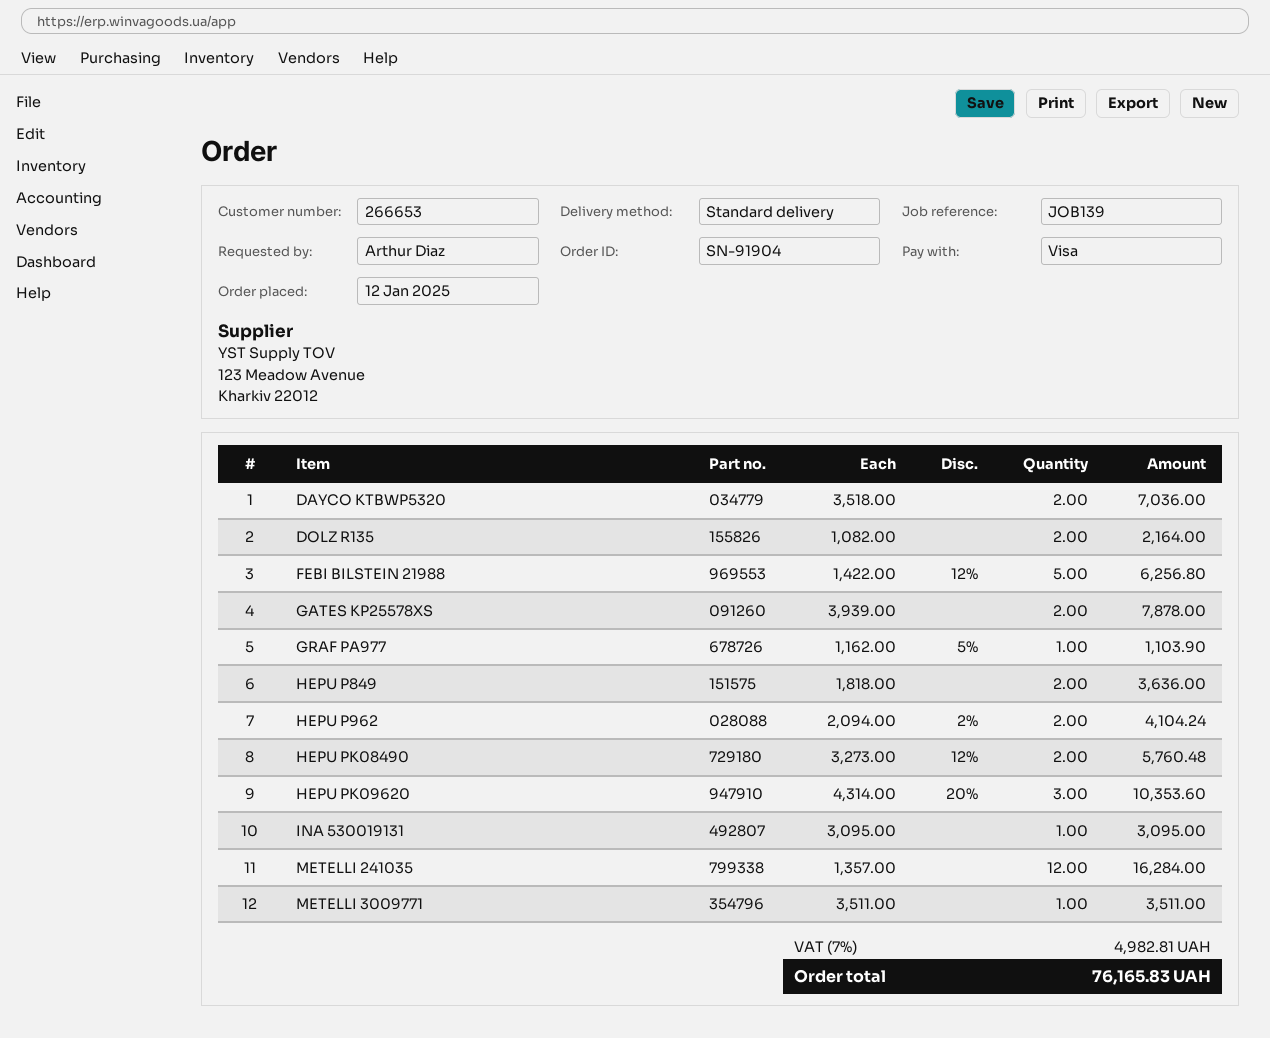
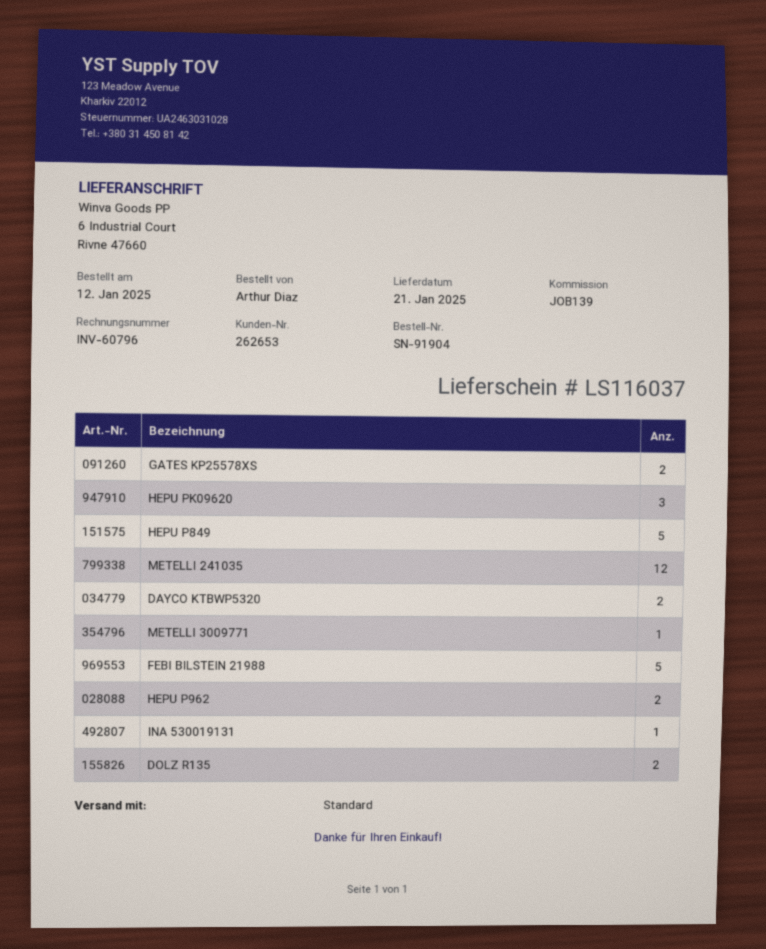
customer number: 266653 -> 262653
GRAF PA977: 1 -> none
HEPU P849: 2 -> 5
HEPU PK08490: 2 -> none

